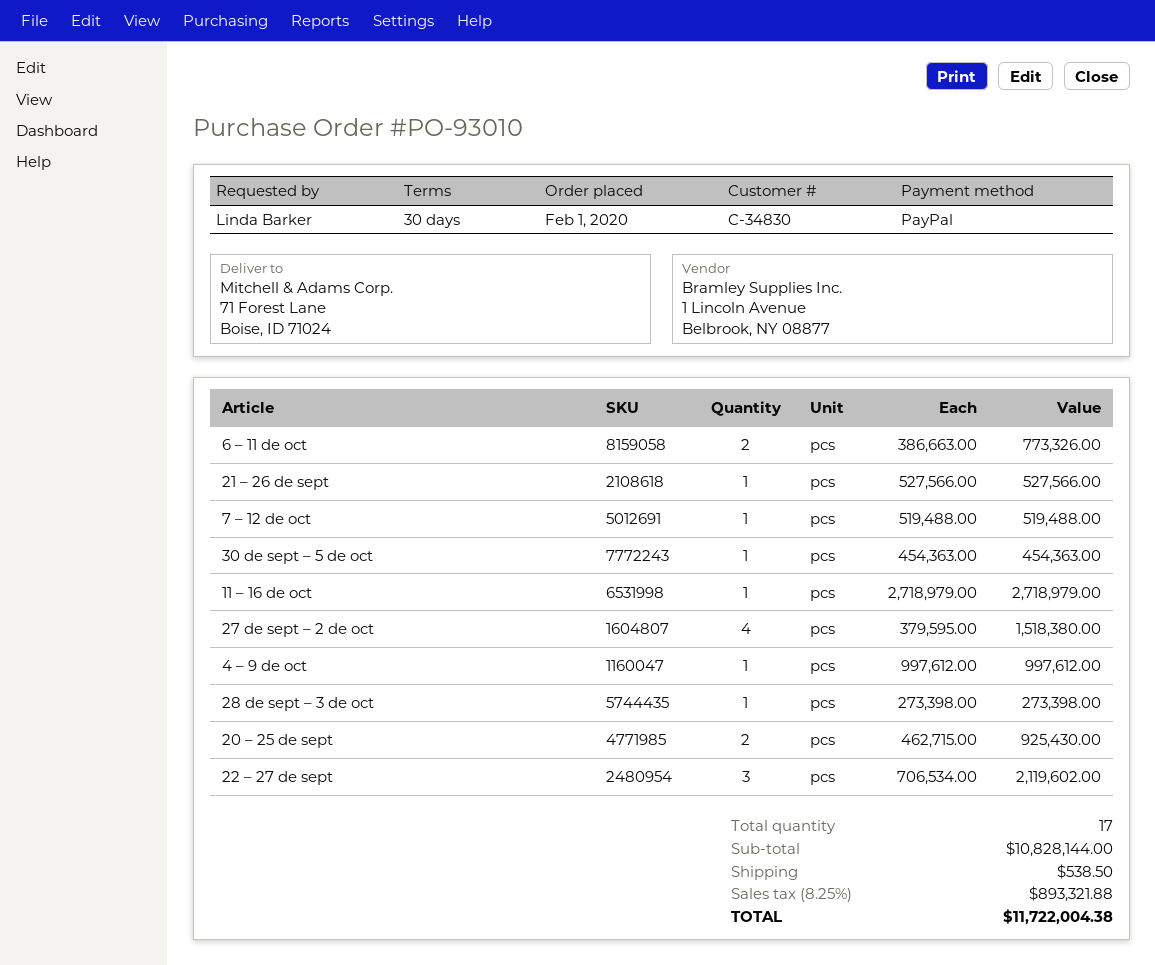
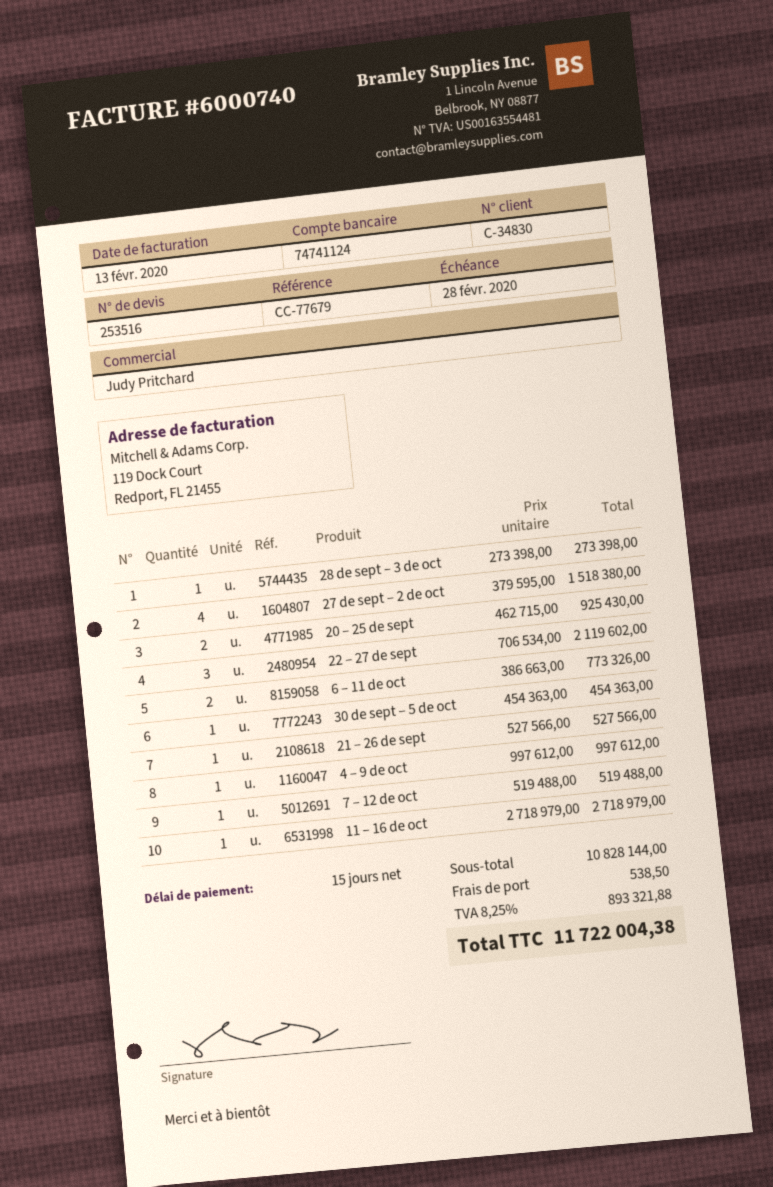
payment terms: 30 days -> 15 days

